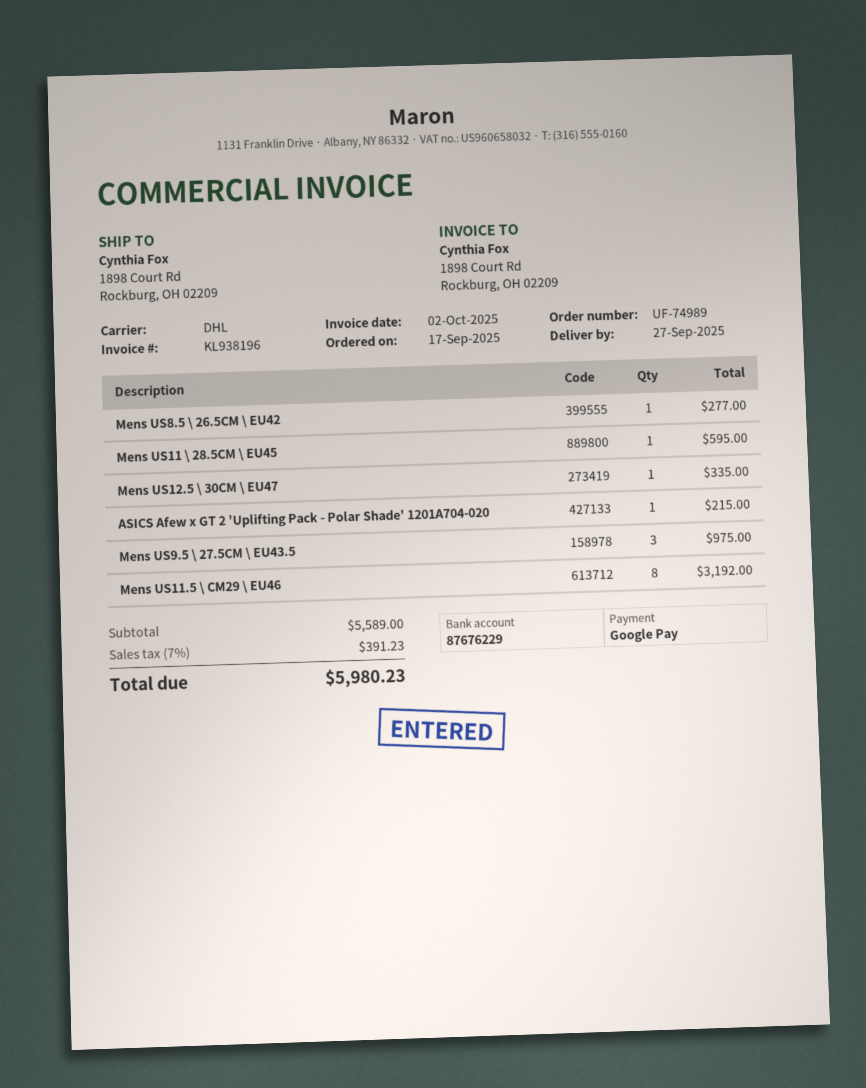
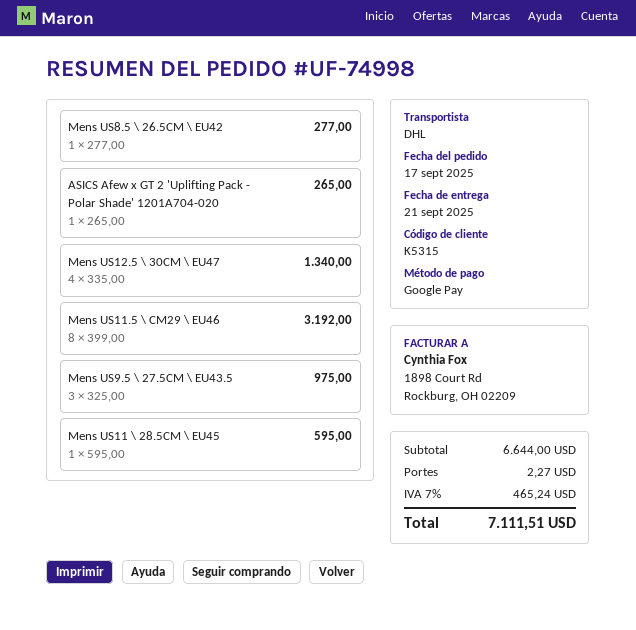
order number: UF-74989 -> UF-74998
delivery date: 2025-09-27 -> 2025-09-21
Mens US12.5 \ 30CM \ EU47: 1 for 335.00 -> 4 for 1340.00
ASICS Afew x GT 2 'Uplifting Pack - Polar Shade' 1201A704-020: 1 for 215.00 -> 1 for 265.00
subtotal: 5589.00 -> 6644.00
shipping: none -> 2.27
tax: 7% = 391.23 -> 7% = 465.24
total: 5980.23 -> 7111.51

